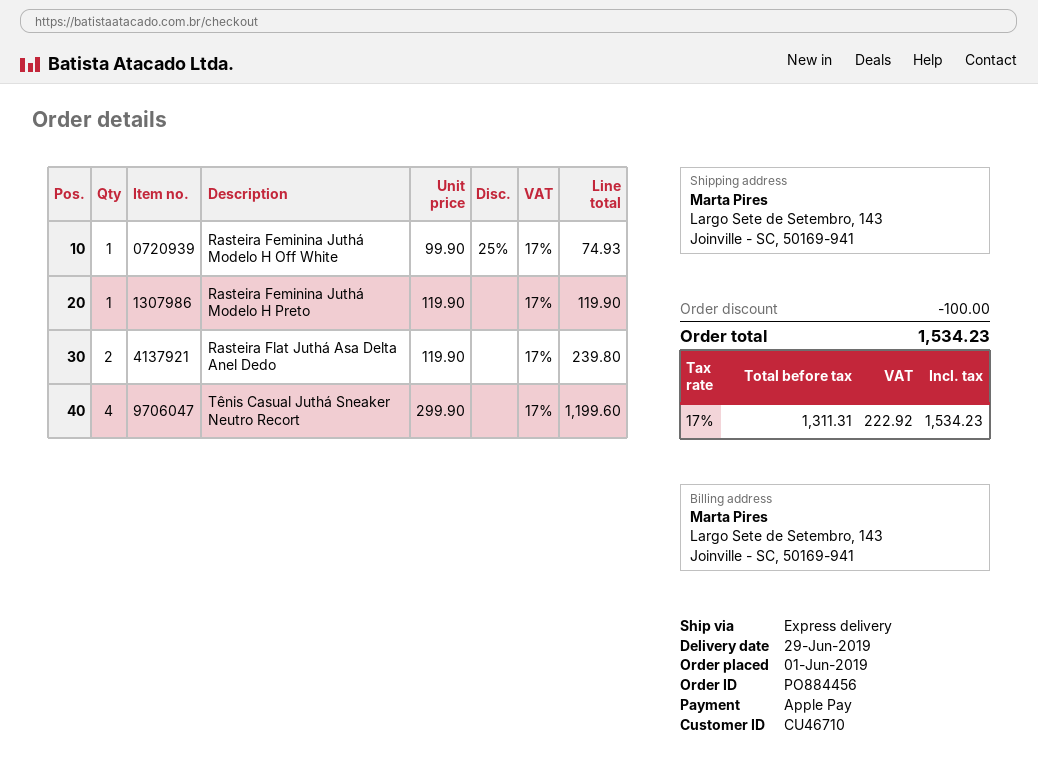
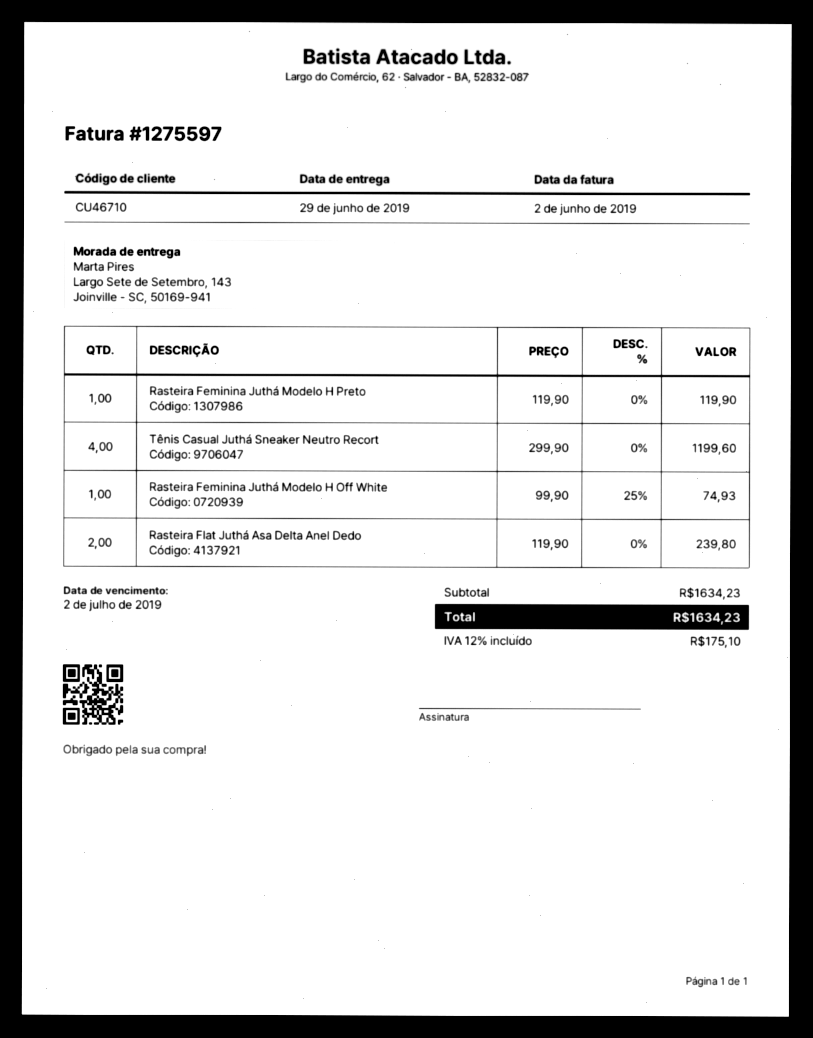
discount: 100.00 -> none
tax: 17% = 222.92 -> 12% = 175.10
total: 1534.23 -> 1634.23

